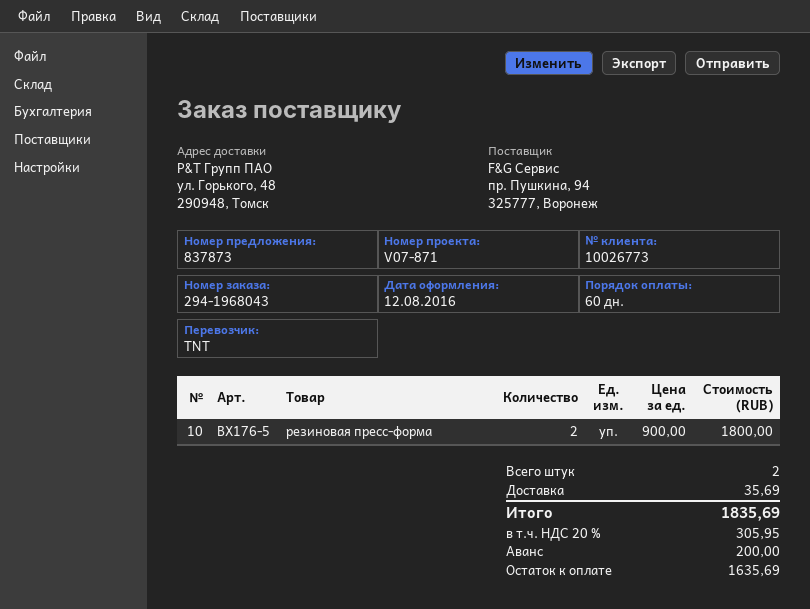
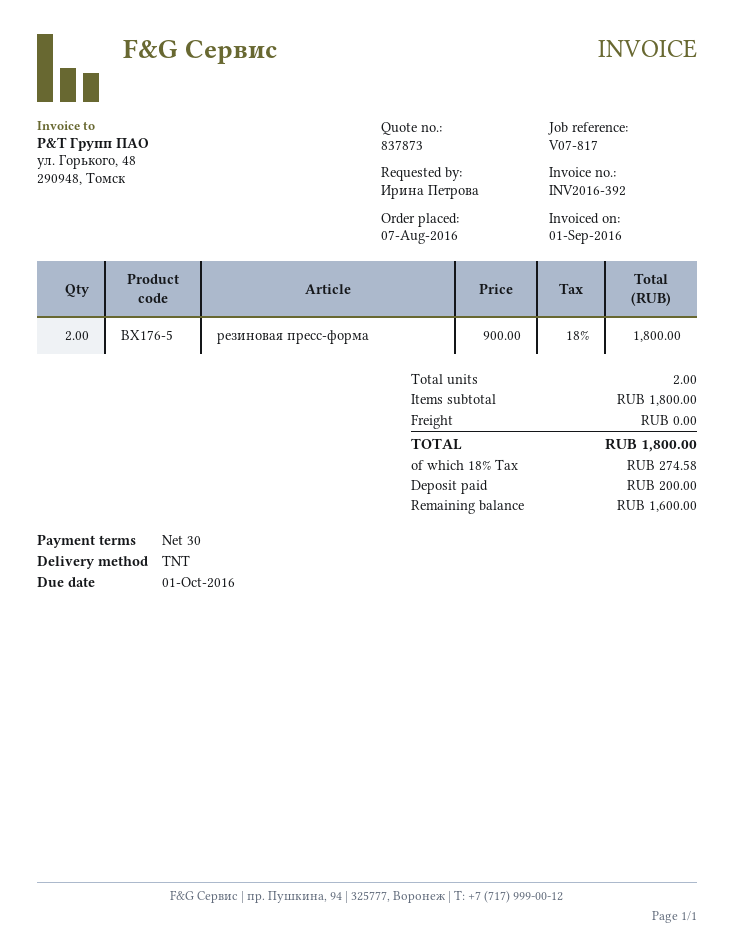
order date: 2016-08-12 -> 2016-08-07
payment terms: 60 days -> 30 days
reference: V07-871 -> V07-817
shipping: 35.69 -> 0.00
tax: 20% = 305.95 -> 18% = 274.58
total: 1835.69 -> 1800.00
balance: 1635.69 -> 1600.00

